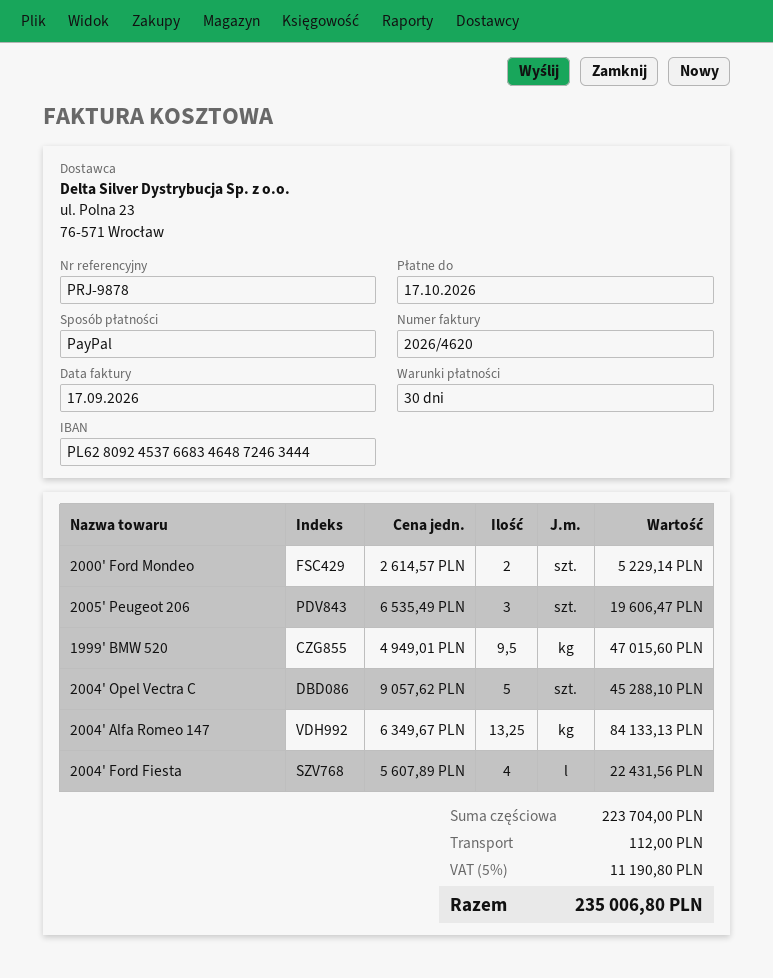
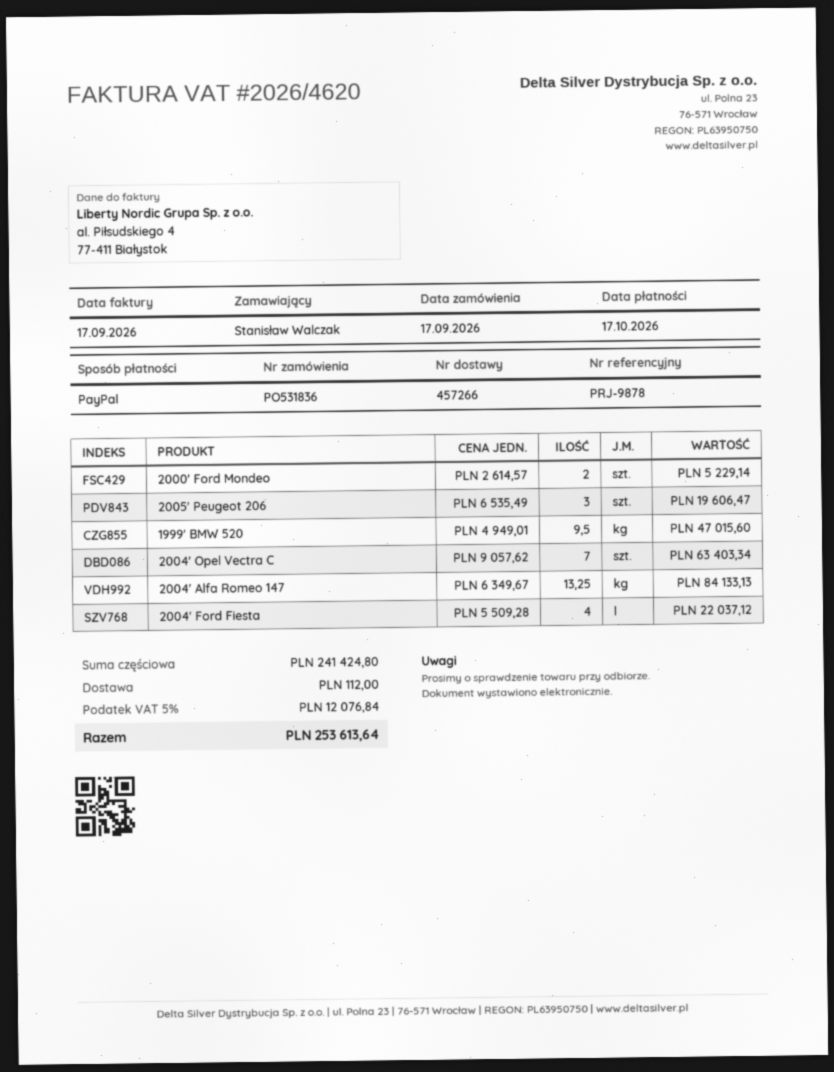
2004' Opel Vectra C: 5 x 9057.62 = 45288.10 -> 7 x 9057.62 = 63403.34
2004' Ford Fiesta: 4 x 5607.89 = 22431.56 -> 4 x 5509.28 = 22037.12
subtotal: 223704.00 -> 241424.80
tax: 5% = 11190.80 -> 5% = 12076.84
total: 235006.80 -> 253613.64

